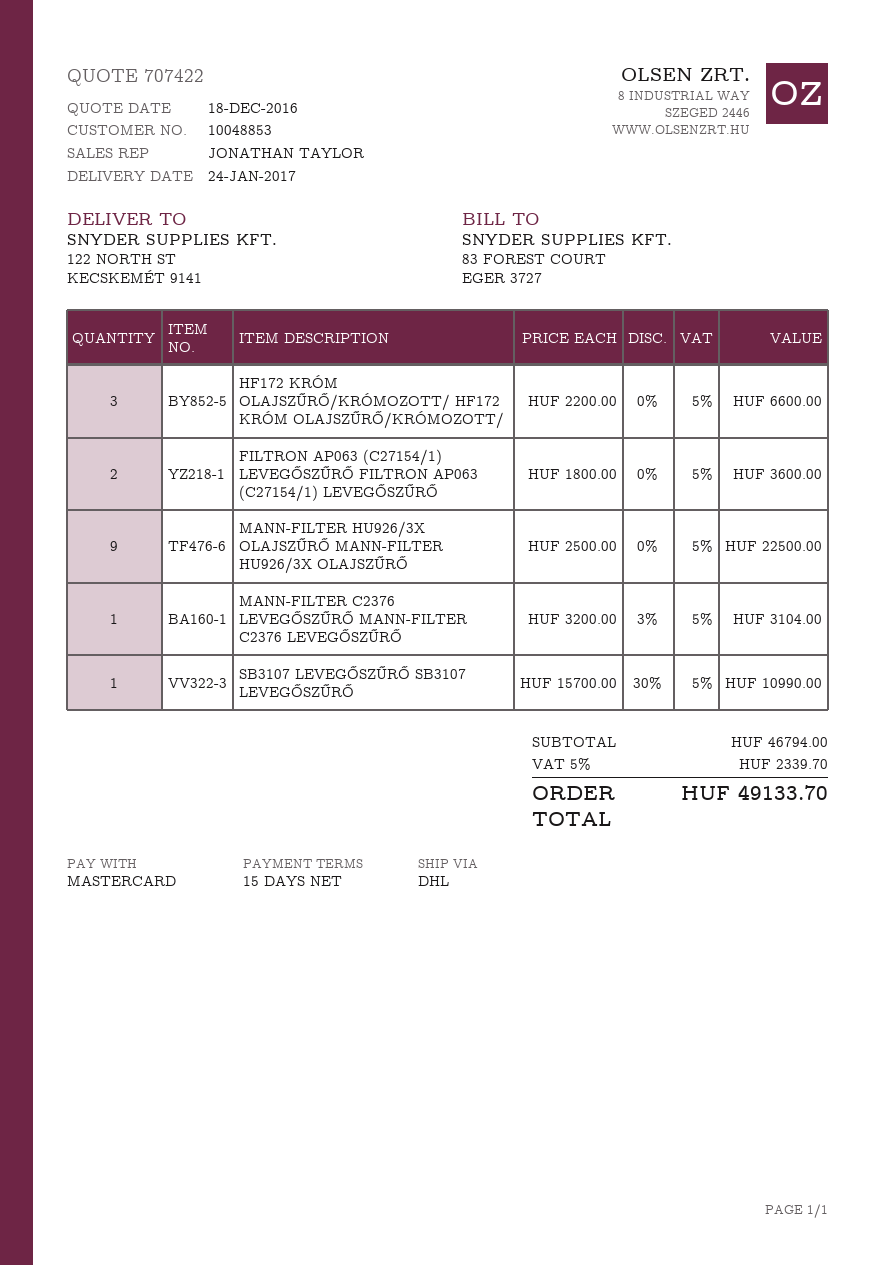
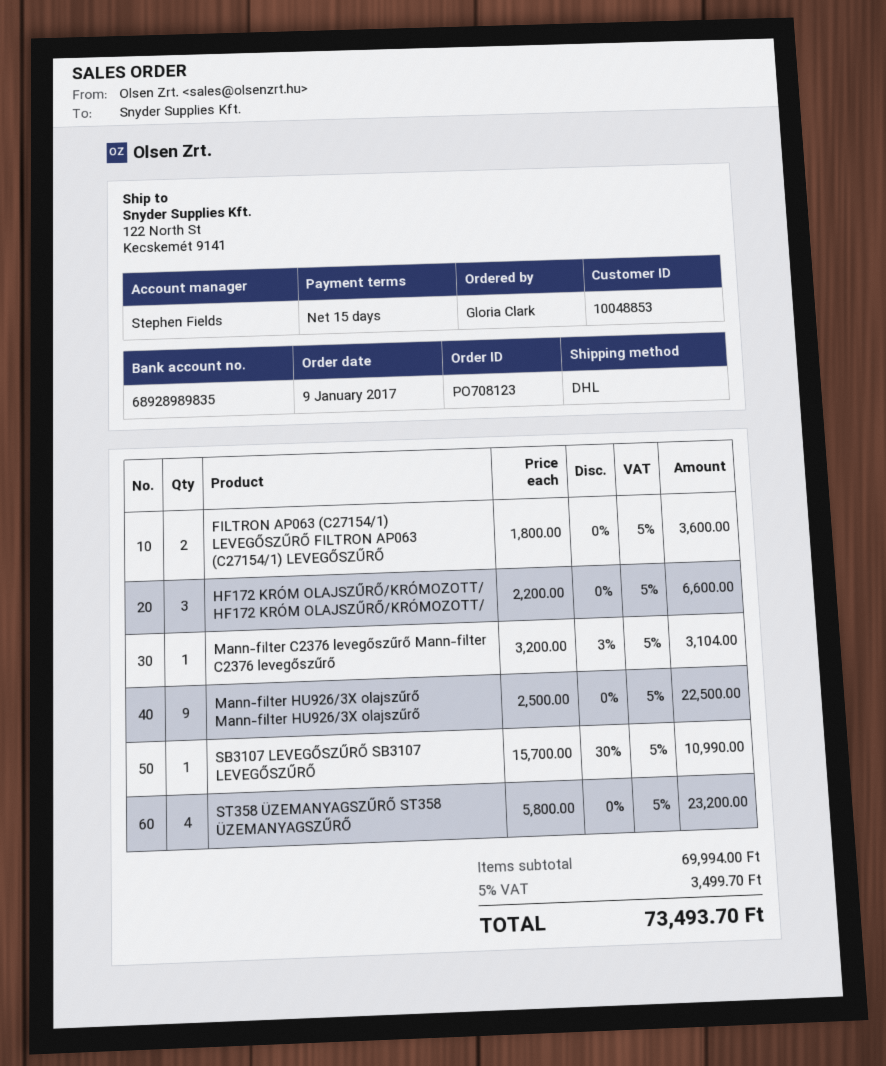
sales rep: JONATHAN TAYLOR -> Stephen Fields
ST358 ÜZEMANYAGSZŰRŐ ST358 ÜZEMANYAGSZŰRŐ: none -> 4 x 5800.00 = 23200.00
subtotal: 46794.00 -> 69994.00
tax: 5% = 2339.70 -> 5% = 3499.70
total: 49133.70 -> 73493.70

